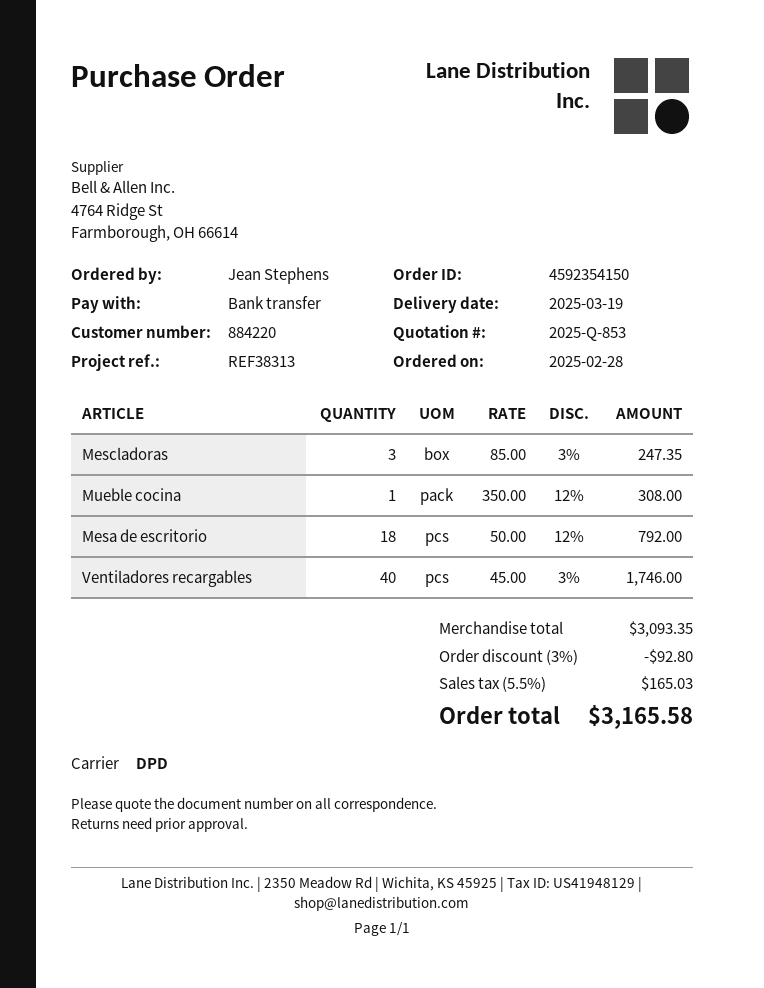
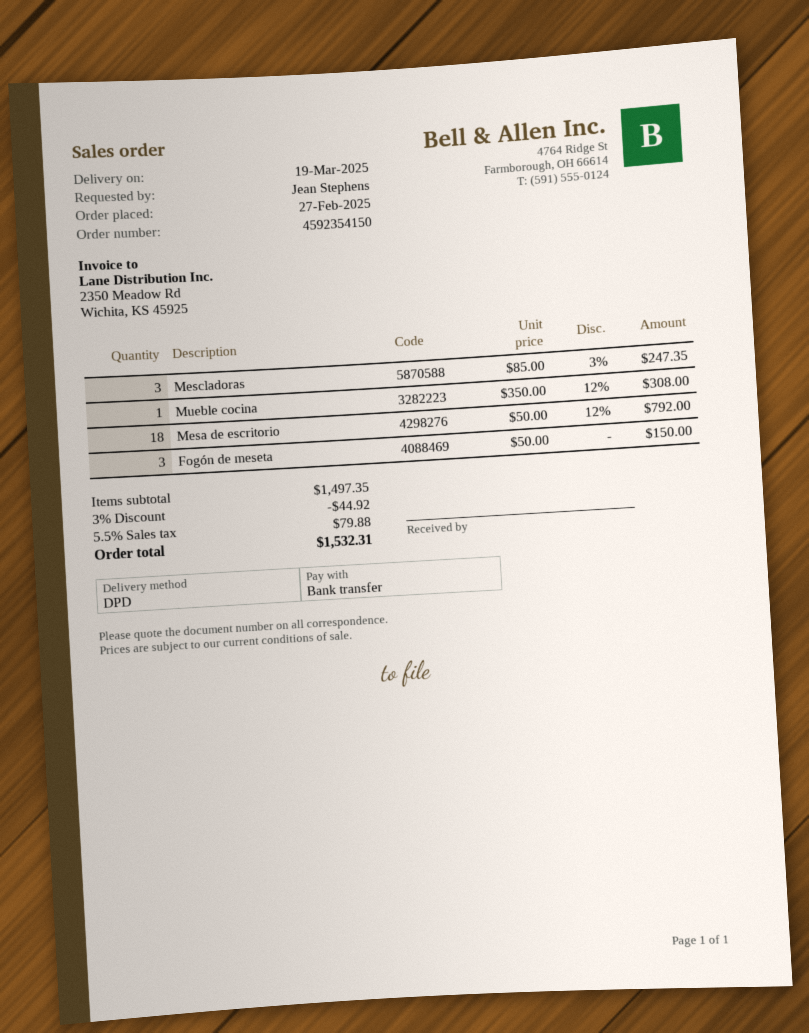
order date: 2025-02-28 -> 2025-02-27
Ventiladores recargables: 40 x 45.00 - 3% = 1746.00 -> none
Fogón de meseta: none -> 3 x 50.00 = 150.00
subtotal: 3093.35 -> 1497.35
discount: 3% = 92.80 -> 3% = 44.92
tax: 5.5% = 165.03 -> 5.5% = 79.88
total: 3165.58 -> 1532.31

